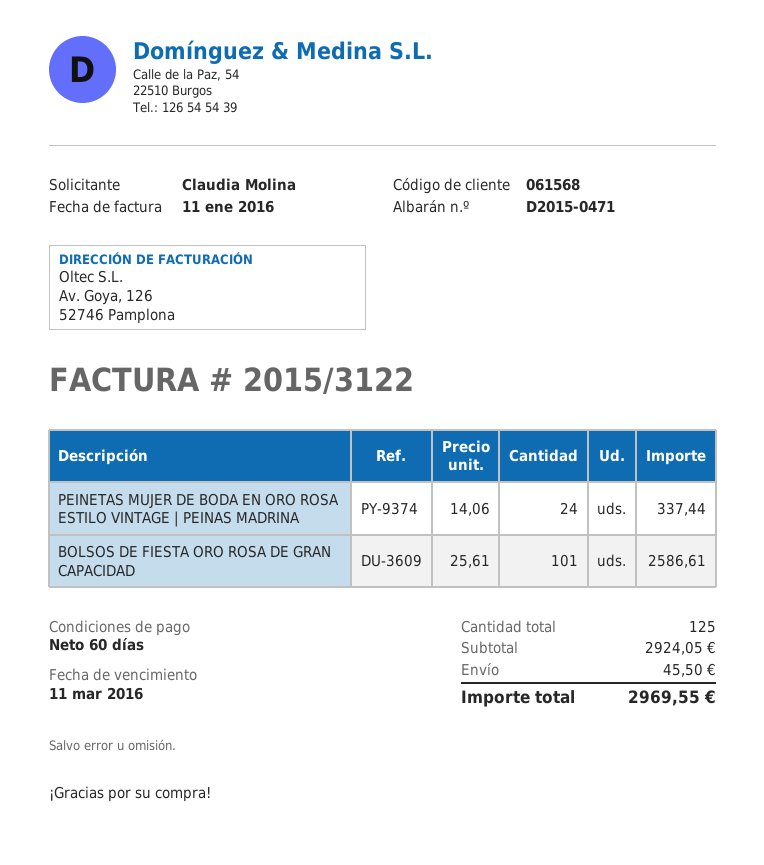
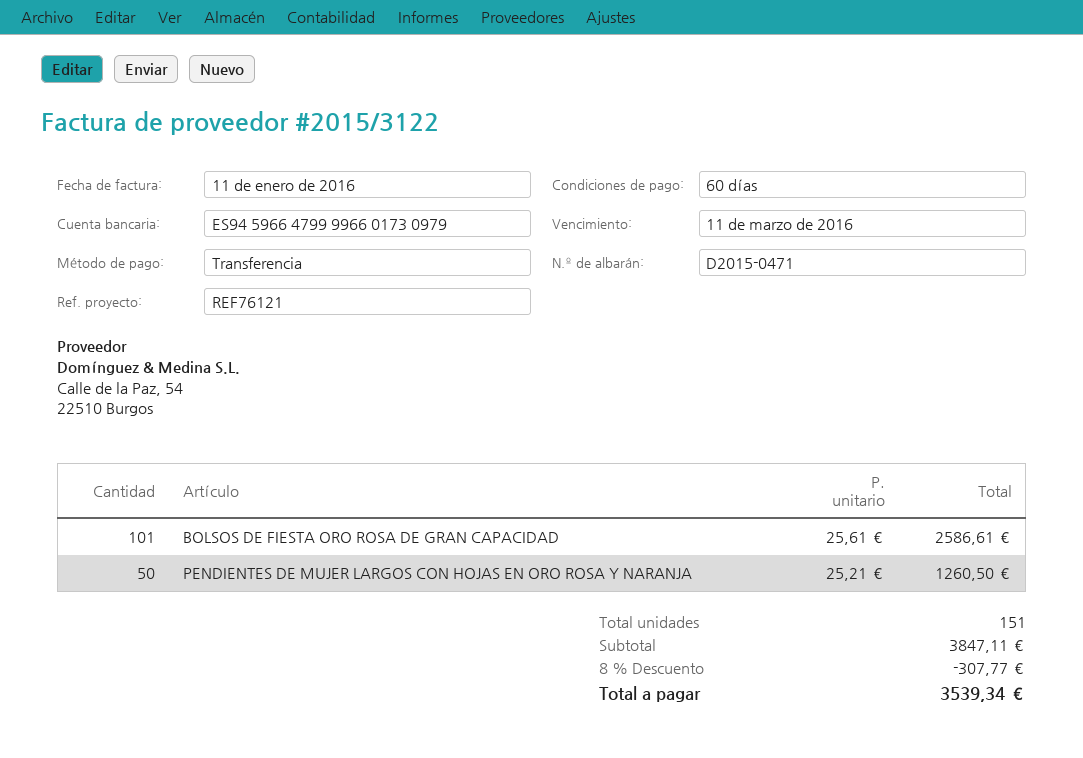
PEINETAS MUJER DE BODA EN ORO ROSA ESTILO VINTAGE | PEINAS MADRINA: 24 x 14.06 = 337.44 -> none
PENDIENTES DE MUJER LARGOS CON HOJAS EN ORO ROSA Y NARANJA: none -> 50 x 25.21 = 1260.50
total quantity: 125 -> 151
subtotal: 2924.05 -> 3847.11
discount: none -> 8% = 307.77
shipping: 45.50 -> none
total: 2969.55 -> 3539.34

